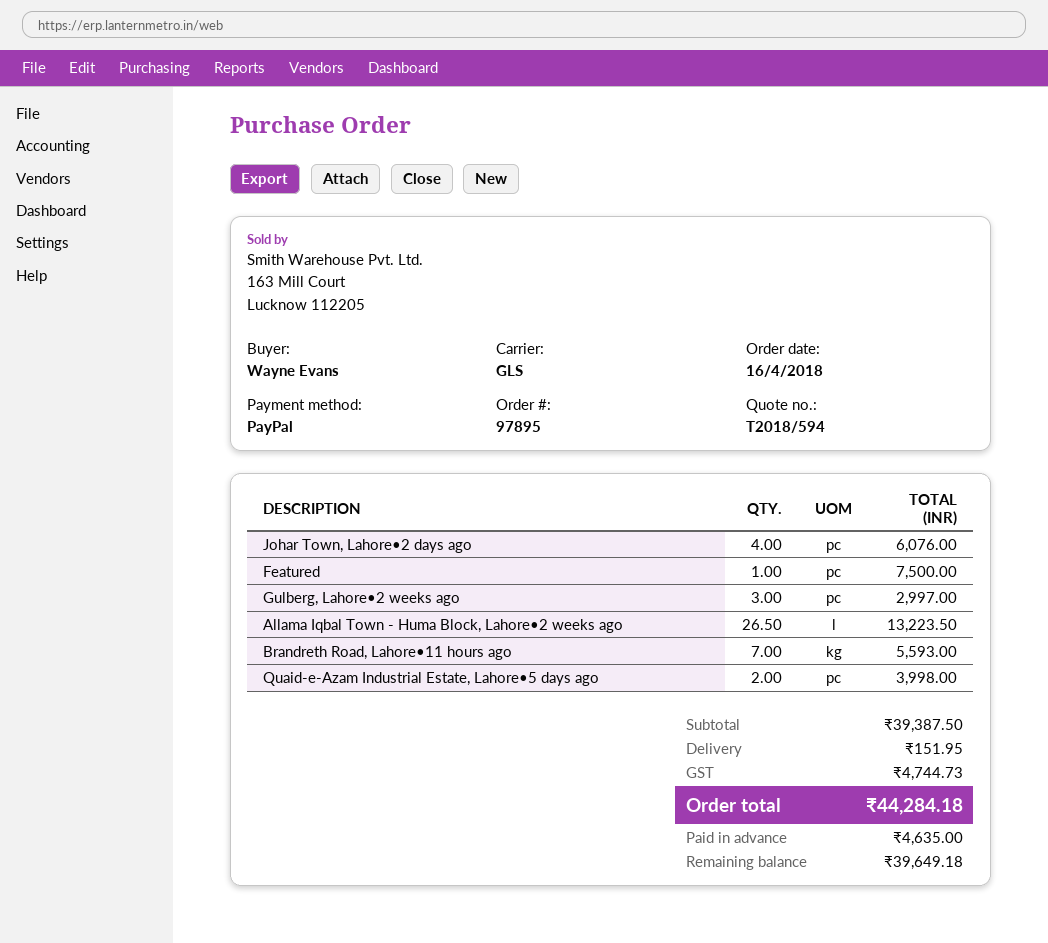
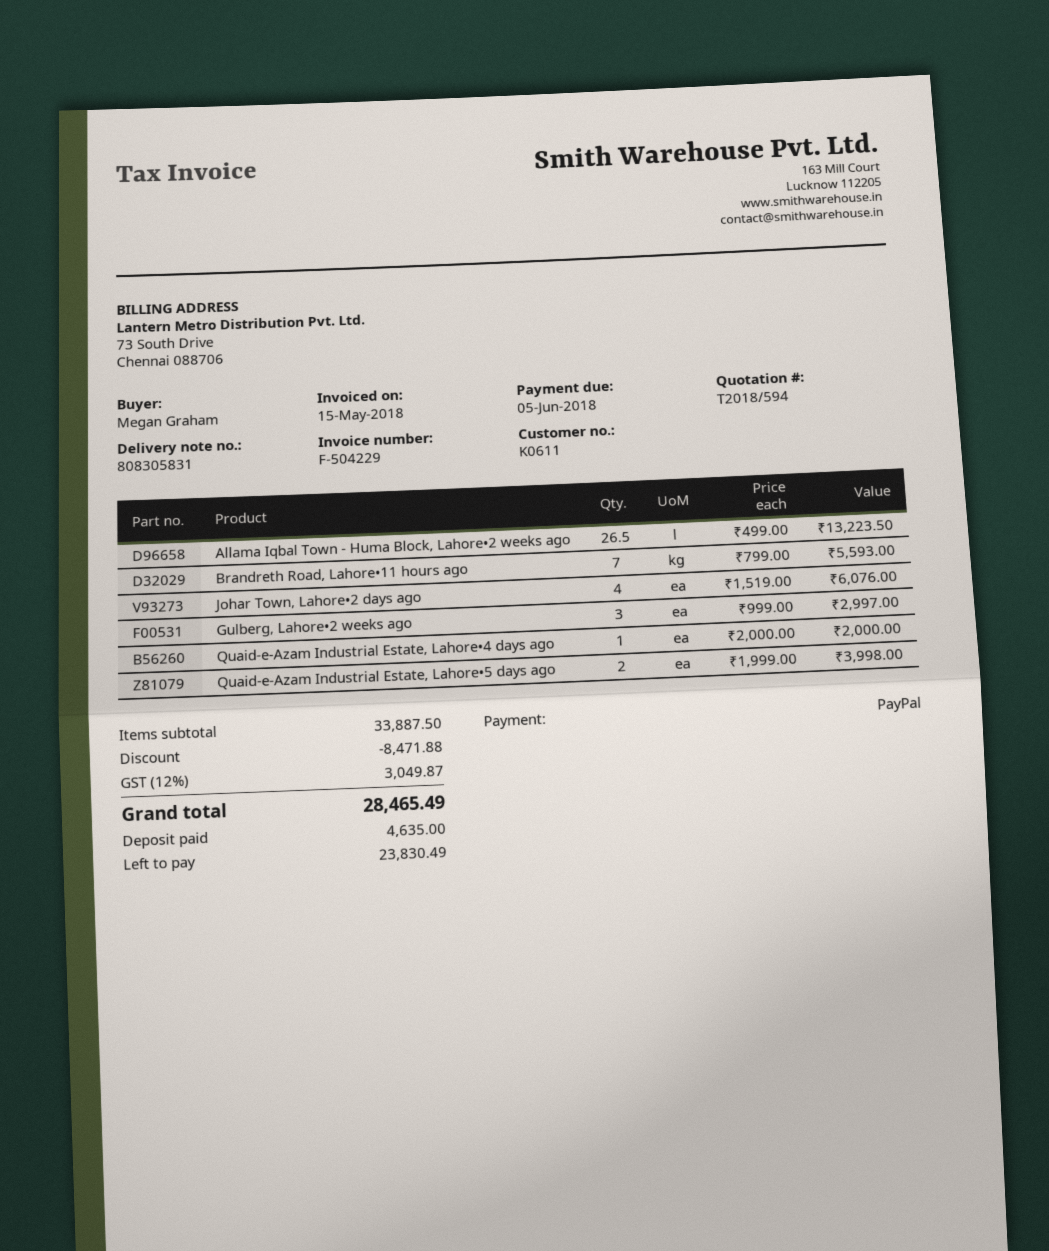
ordered by: Wayne Evans -> Megan Graham
Featured: 1 for 7500.00 -> none
Quaid-e-Azam Industrial Estate, Lahore•4 days ago: none -> 1 for 2000.00
subtotal: 39387.50 -> 33887.50
discount: none -> 8471.88
shipping: 151.95 -> none
tax: 4744.73 -> 3049.87
total: 44284.18 -> 28465.49
balance: 39649.18 -> 23830.49

